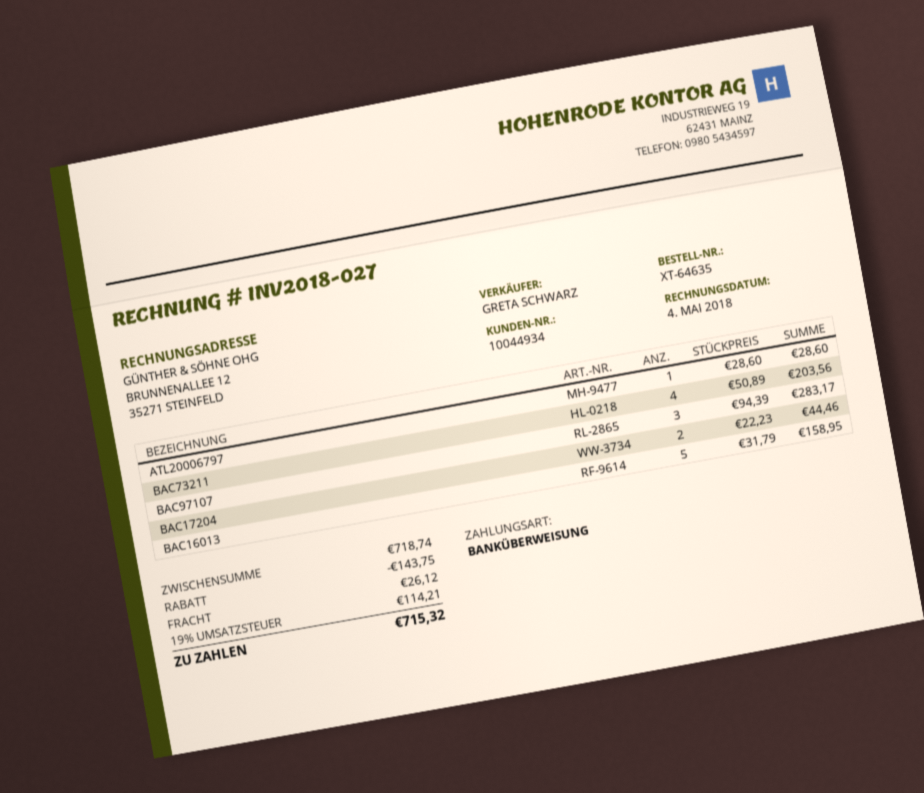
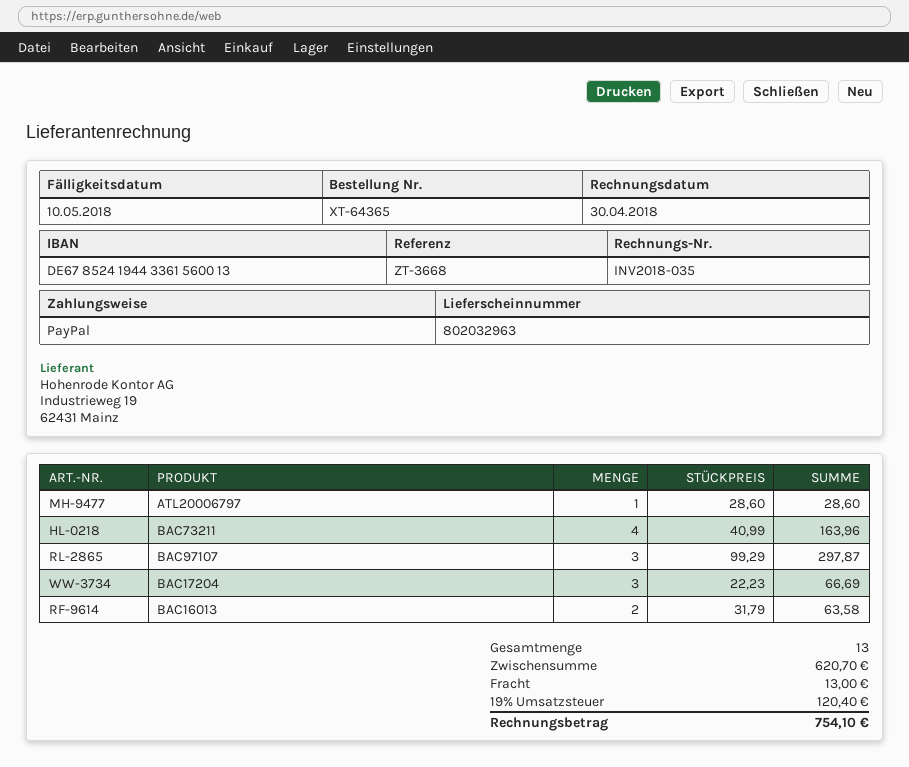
order number: XT-64635 -> XT-64365
invoice number: INV2018-027 -> INV2018-035
invoice date: 2018-05-04 -> 2018-04-30
payment method: bank transfer -> PayPal
BAC73211: 4 x 50.89 = 203.56 -> 4 x 40.99 = 163.96
BAC97107: 3 x 94.39 = 283.17 -> 3 x 99.29 = 297.87
BAC17204: 2 x 22.23 = 44.46 -> 3 x 22.23 = 66.69
BAC16013: 5 x 31.79 = 158.95 -> 2 x 31.79 = 63.58
subtotal: 718.74 -> 620.70
discount: 143.75 -> none
shipping: 26.12 -> 13.00
tax: 19% = 114.21 -> 19% = 120.40
total: 715.32 -> 754.10

